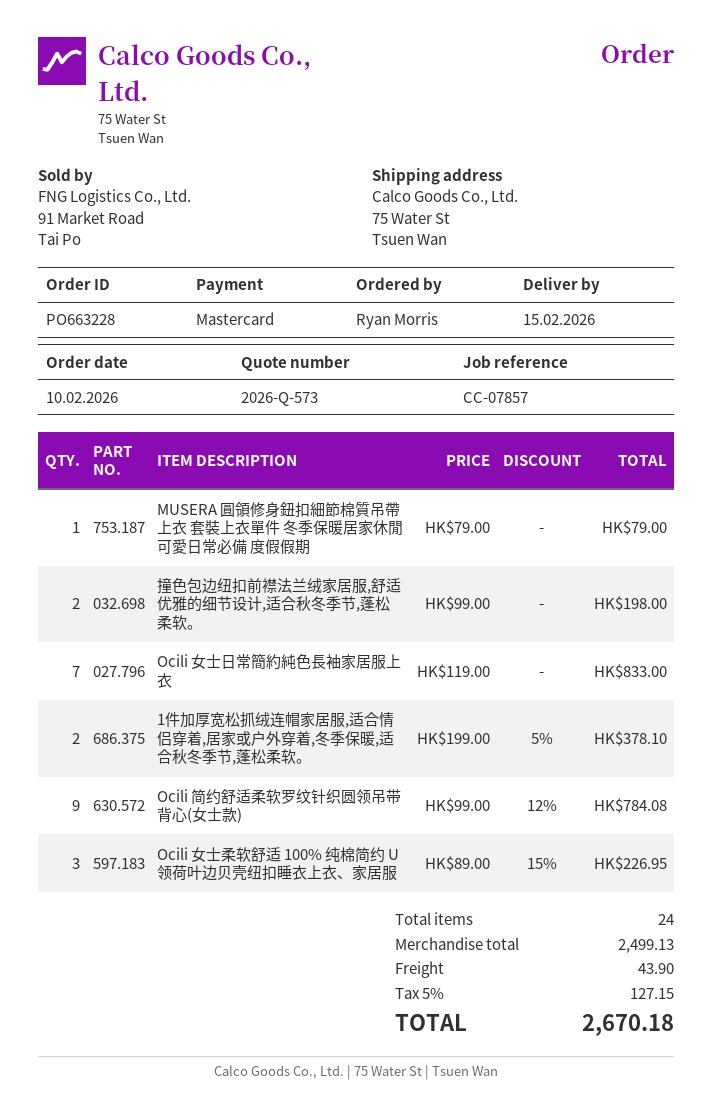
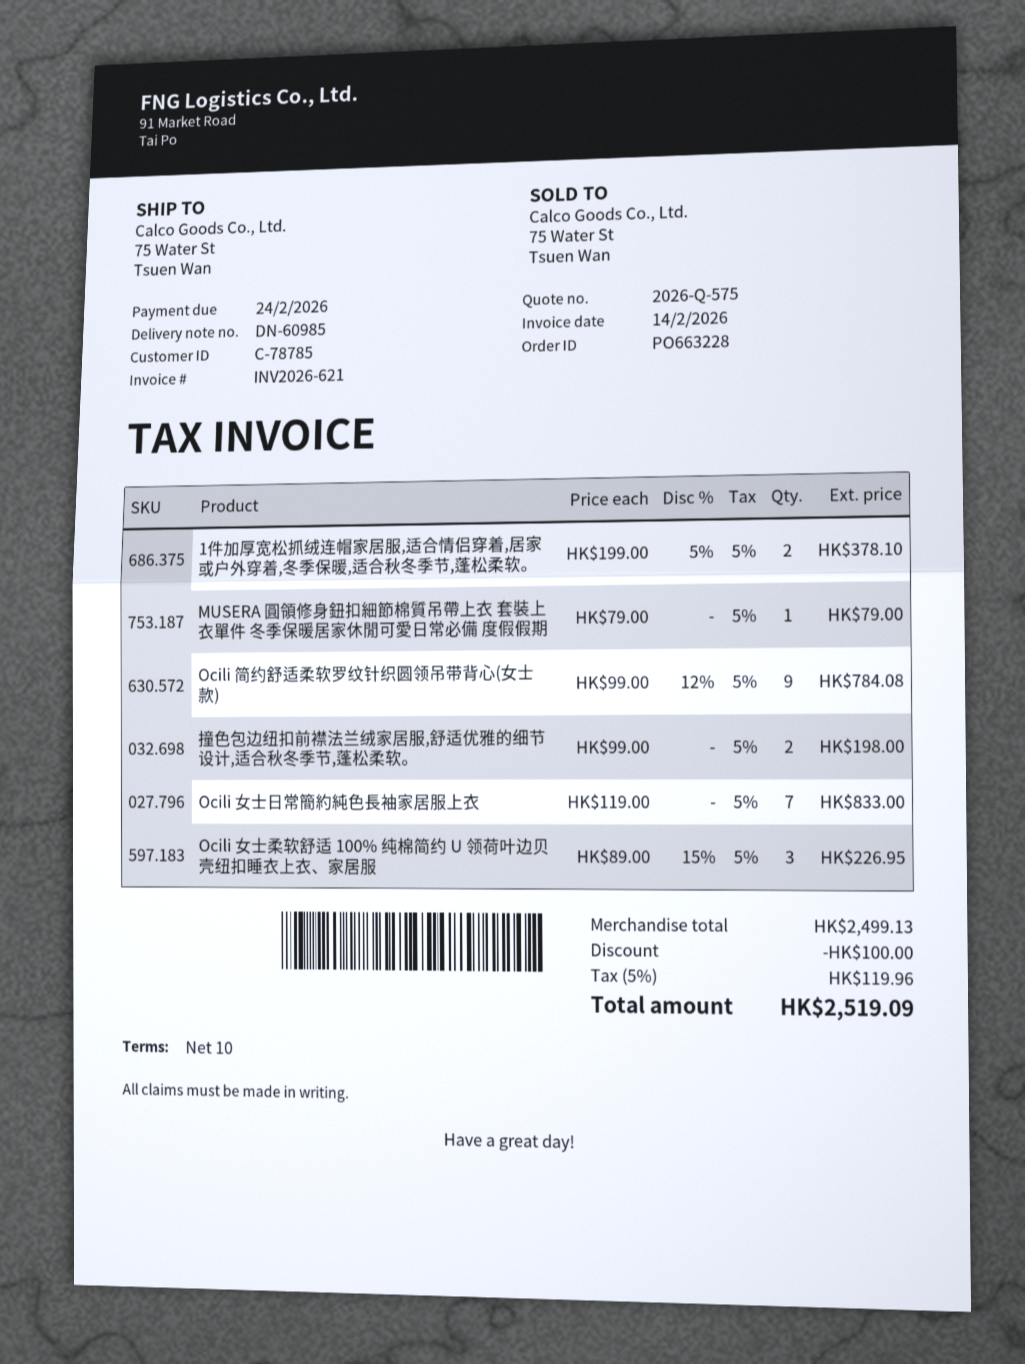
quote number: 2026-Q-573 -> 2026-Q-575
discount: none -> 100.00
shipping: 43.90 -> none
tax: 5% = 127.15 -> 5% = 119.96
total: 2670.18 -> 2519.09

